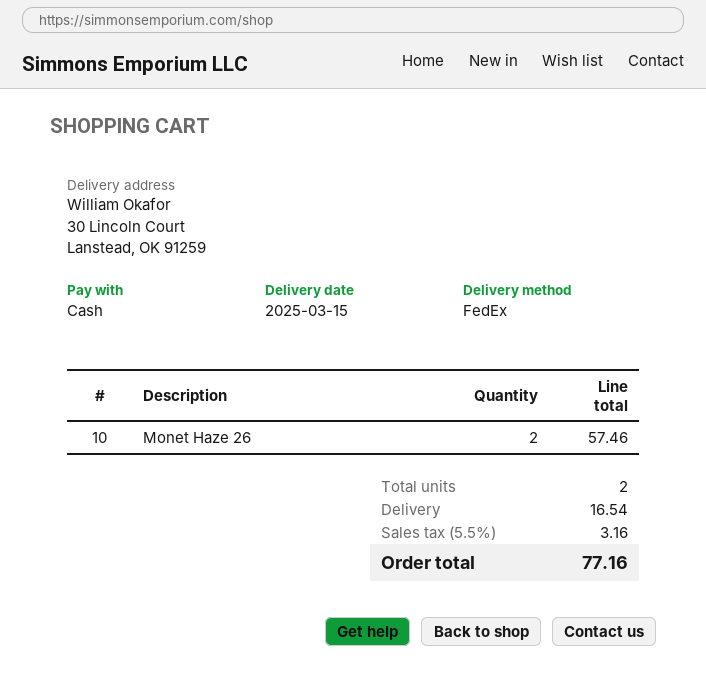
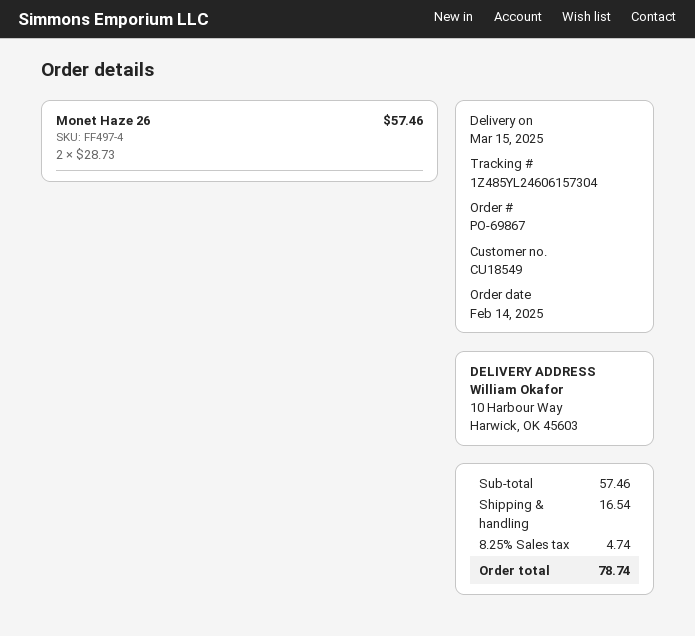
ship to: 30 Lincoln Court, Lanstead, OK 91259 -> 10 Harbour Way, Harwick, OK 45603
tax: 5.5% = 3.16 -> 8.25% = 4.74
total: 77.16 -> 78.74

